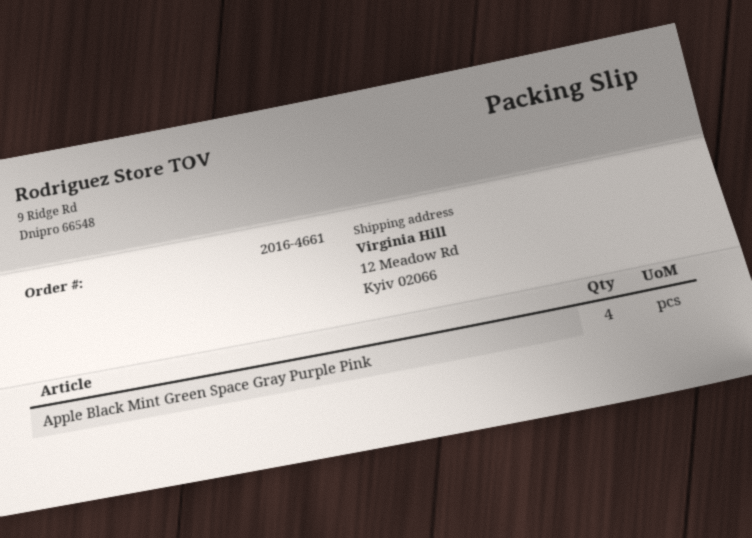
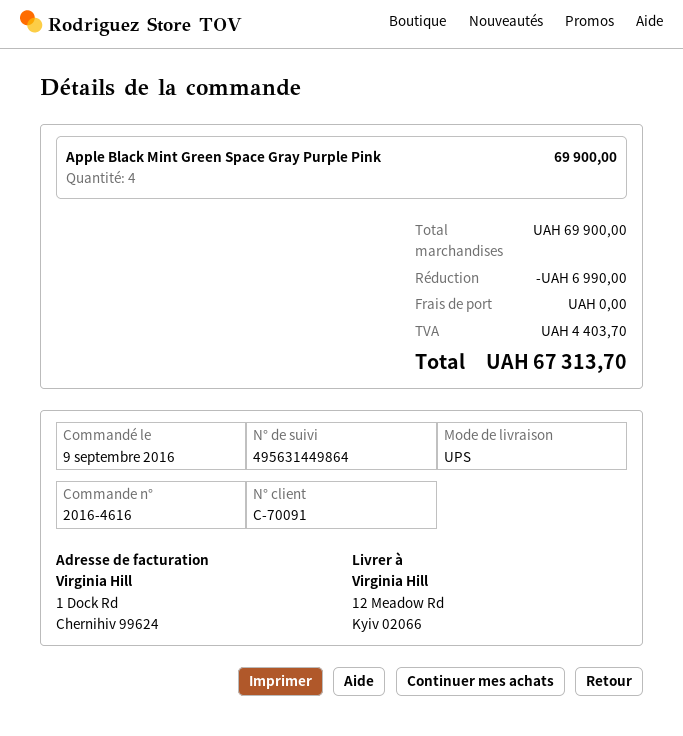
order number: 2016-4661 -> 2016-4616

